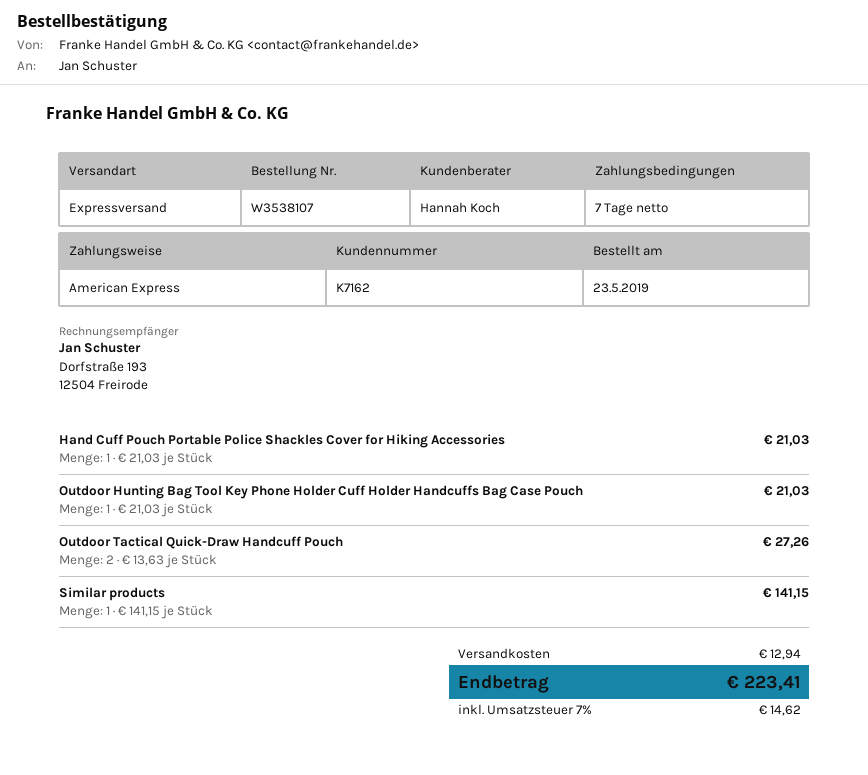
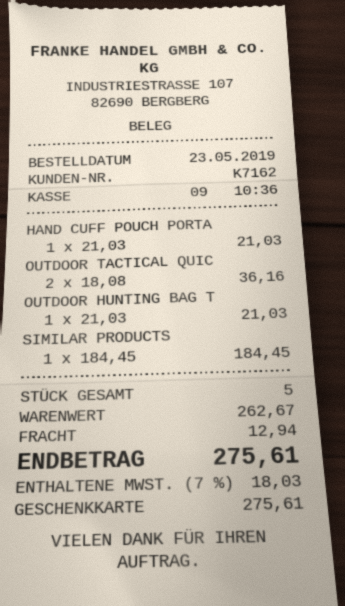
payment method: American Express -> gift card
Outdoor Tactical Quick-Draw Handcuff Pouch: 2 x 13.63 = 27.26 -> 2 x 18.08 = 36.16
Similar products: 1 x 141.15 = 141.15 -> 1 x 184.45 = 184.45
tax: 7% = 14.62 -> 7% = 18.03
total: 223.41 -> 275.61

